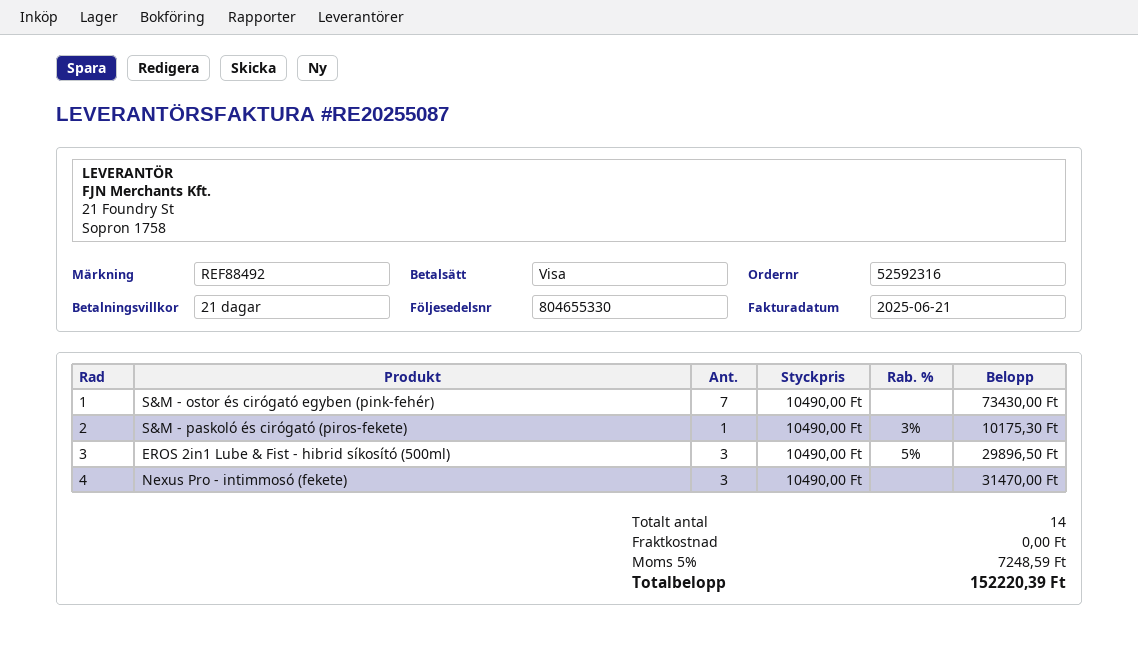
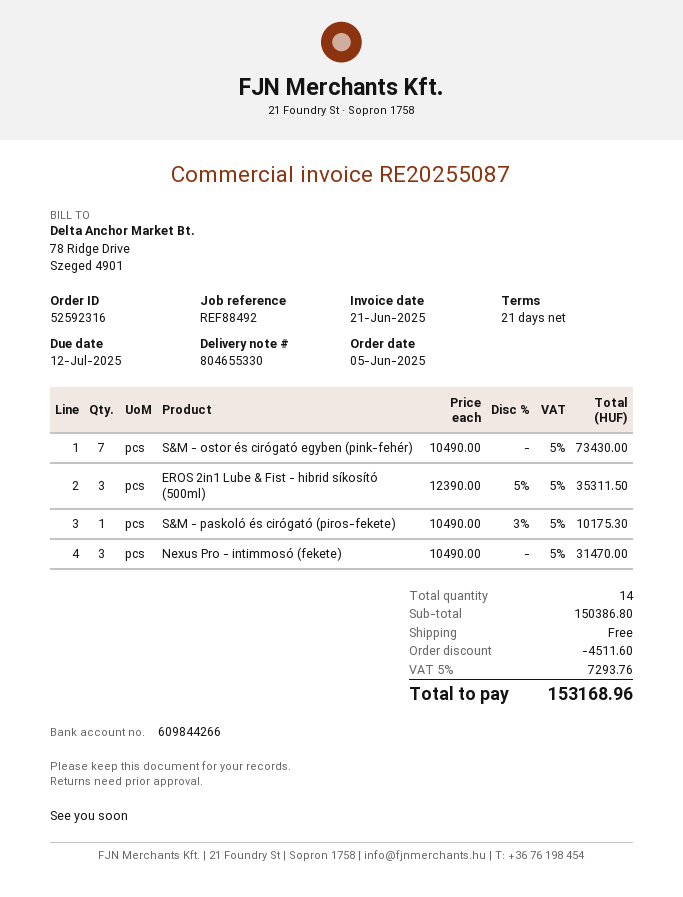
EROS 2in1 Lube & Fist - hibrid síkosító (500ml): 3 x 10490.00 - 5% = 29896.50 -> 3 x 12390.00 - 5% = 35311.50
discount: none -> 4511.60
tax: 5% = 7248.59 -> 5% = 7293.76
total: 152220.39 -> 153168.96

